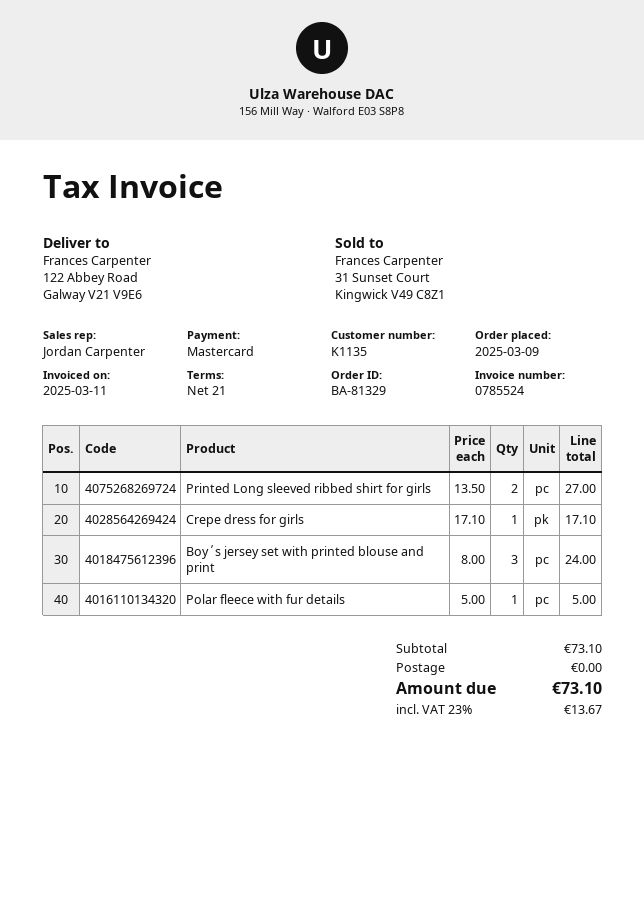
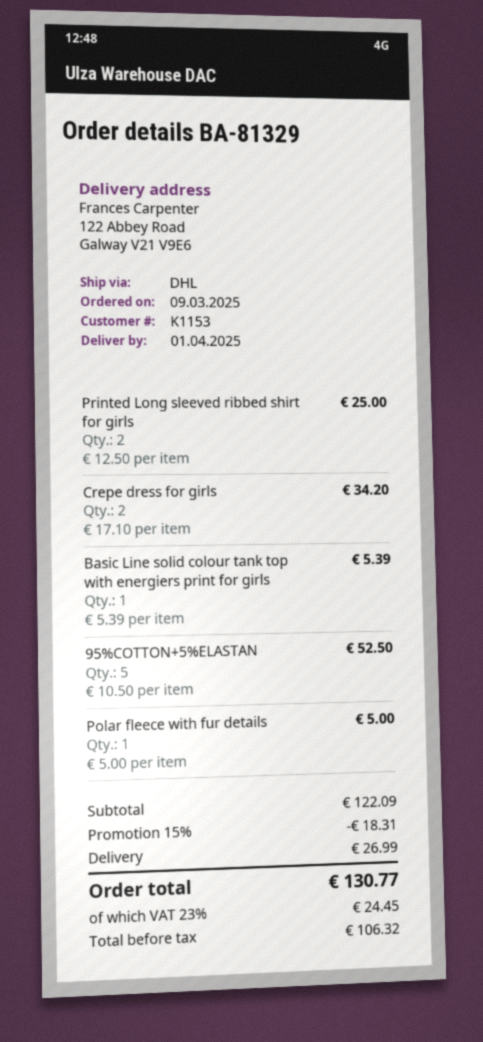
customer number: K1135 -> K1153
Printed Long sleeved ribbed shirt for girls: 2 x 13.50 = 27.00 -> 2 x 12.50 = 25.00
Crepe dress for girls: 1 x 17.10 = 17.10 -> 2 x 17.10 = 34.20
Boy΄s jersey set with printed blouse and print: 3 x 8.00 = 24.00 -> none
Basic Line solid colour tank top with energiers print for girls: none -> 1 x 5.39 = 5.39
95%COTTON+5%ELASTAN: none -> 5 x 10.50 = 52.50
subtotal: 73.10 -> 122.09
discount: none -> 15% = 18.31
shipping: 0.00 -> 26.99
tax: 23% = 13.67 -> 23% = 24.45
total: 73.10 -> 130.77

